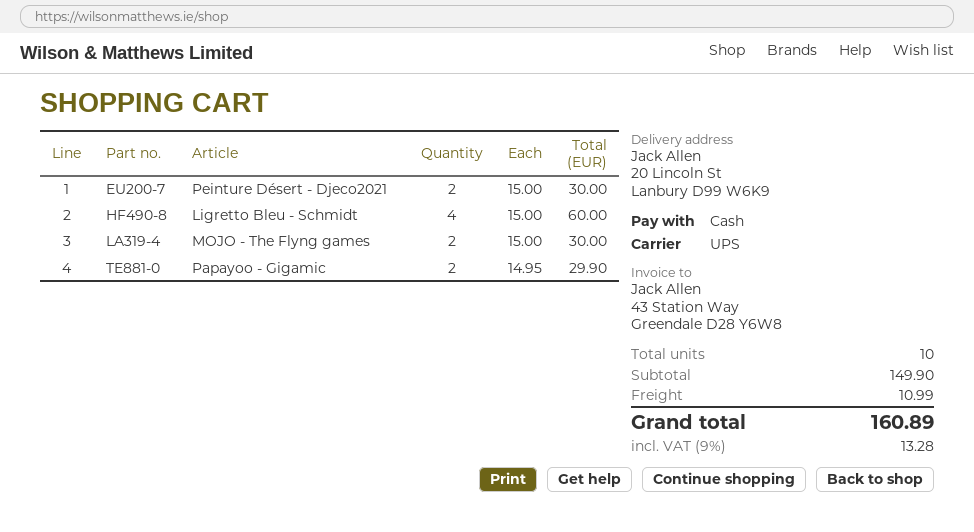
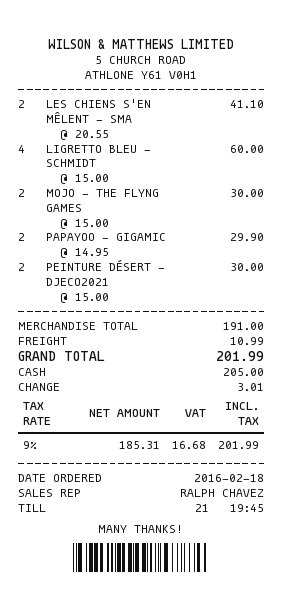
LES CHIENS S'EN MÊLENT - SMA: none -> 2 x 20.55 = 41.10
subtotal: 149.90 -> 191.00
tax: 9% = 13.28 -> 9% = 16.68
total: 160.89 -> 201.99

